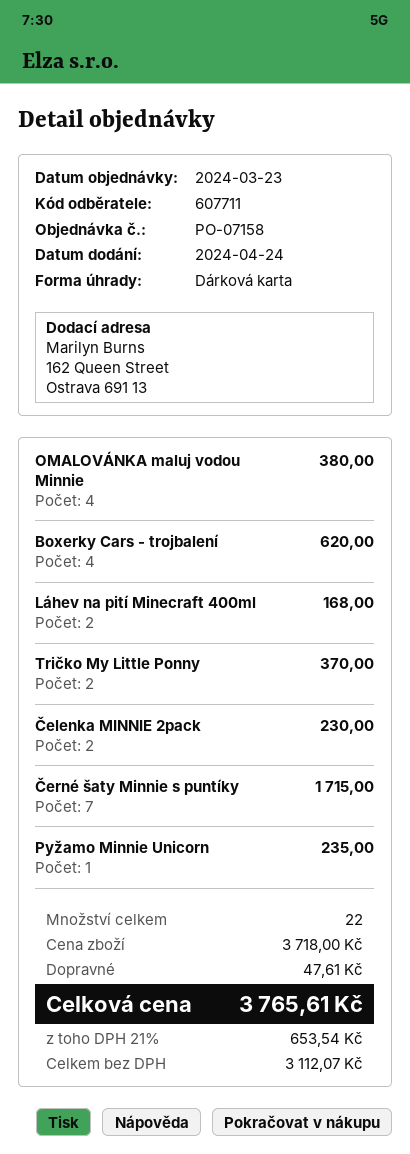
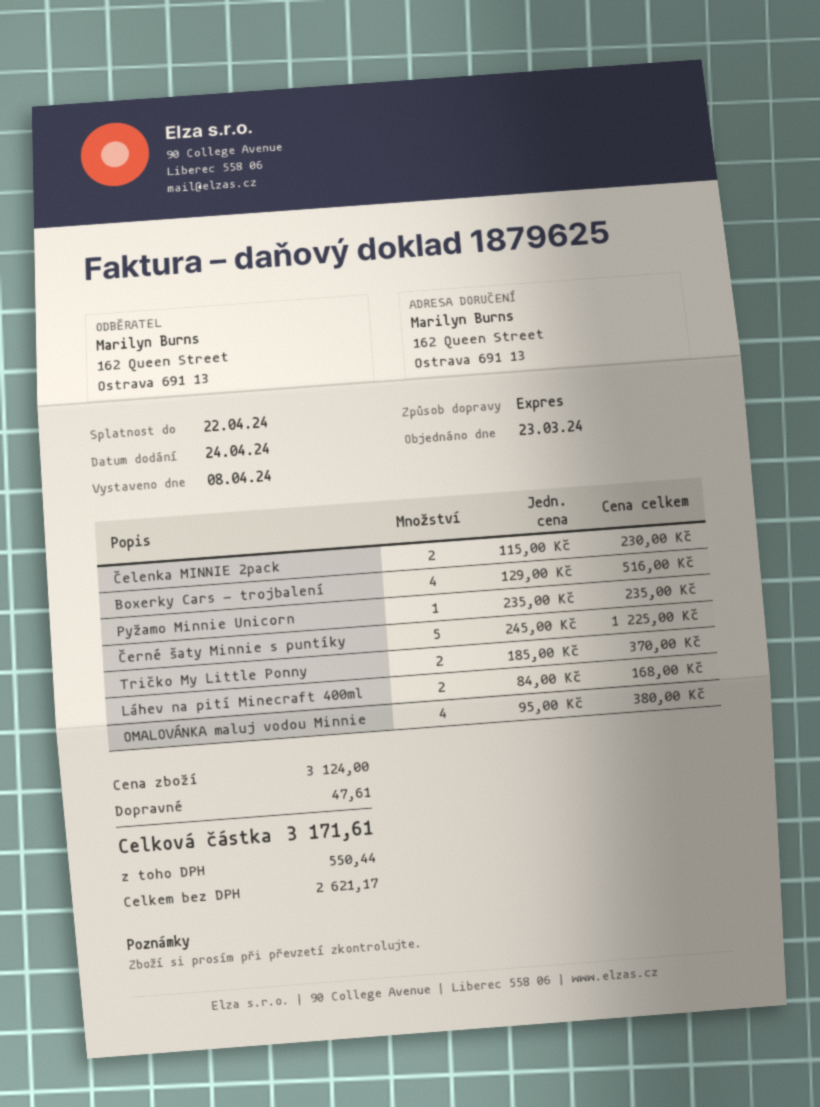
Boxerky Cars - trojbalení: 4 for 620.00 -> 4 for 516.00
Černé šaty Minnie s puntíky: 7 for 1715.00 -> 5 for 1225.00
subtotal: 3718.00 -> 3124.00
net: 3112.07 -> 2621.17
tax: 653.54 -> 550.44
total: 3765.61 -> 3171.61

